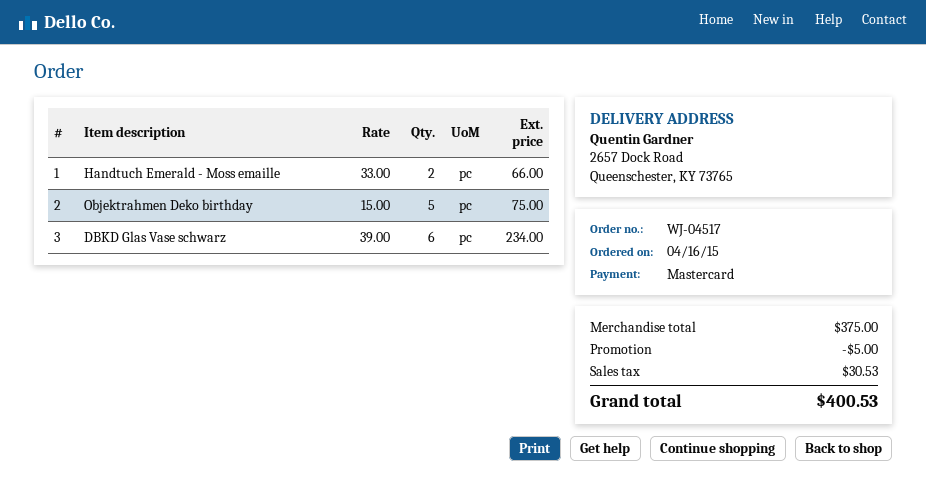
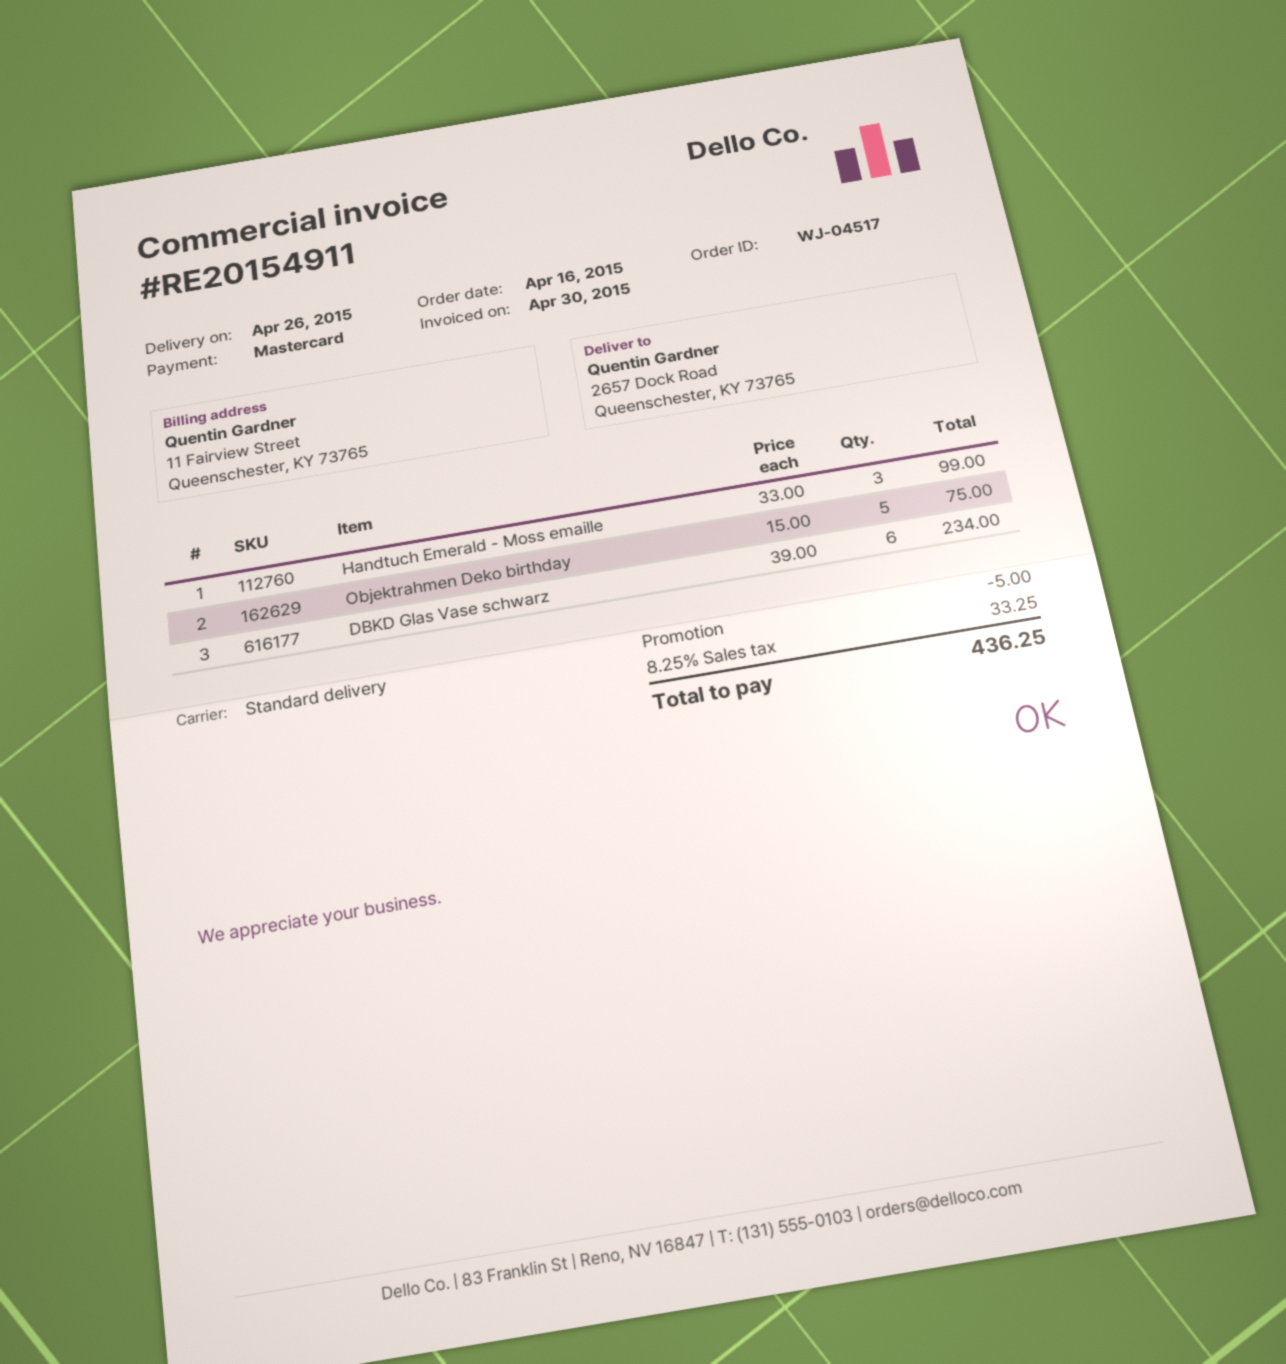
Handtuch Emerald - Moss emaille: 2 x 33.00 = 66.00 -> 3 x 33.00 = 99.00
tax: 30.53 -> 33.25
total: 400.53 -> 436.25

